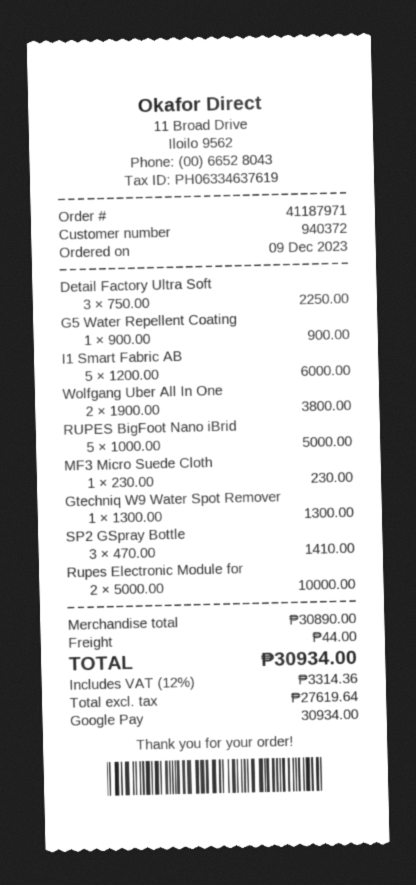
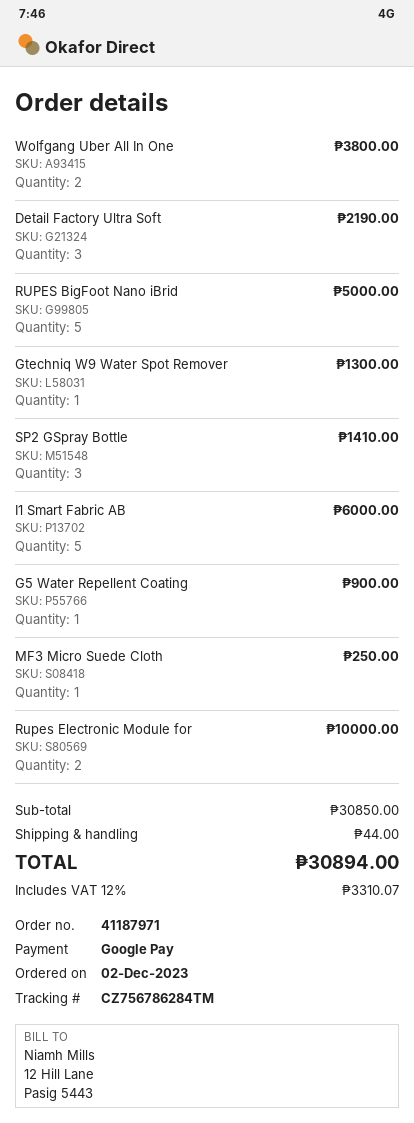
order date: 2023-12-09 -> 2023-12-02
Detail Factory Ultra Soft: 3 for 2250.00 -> 3 for 2190.00
MF3 Micro Suede Cloth: 1 for 230.00 -> 1 for 250.00
subtotal: 30890.00 -> 30850.00
tax: 12% = 3314.36 -> 12% = 3310.07
total: 30934.00 -> 30894.00

